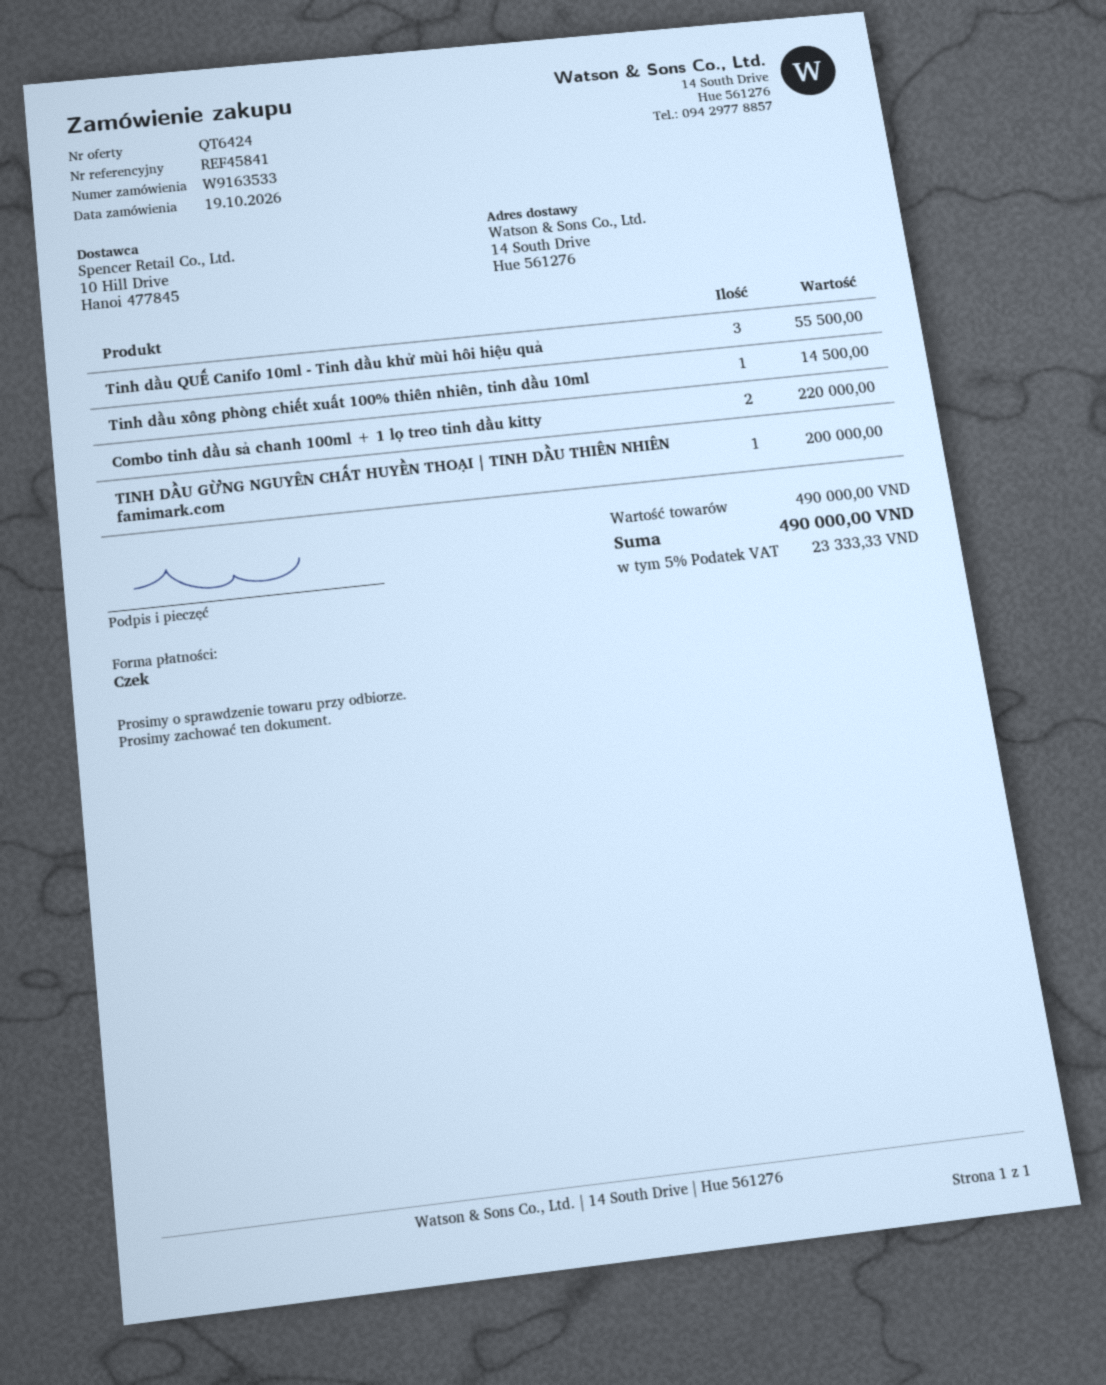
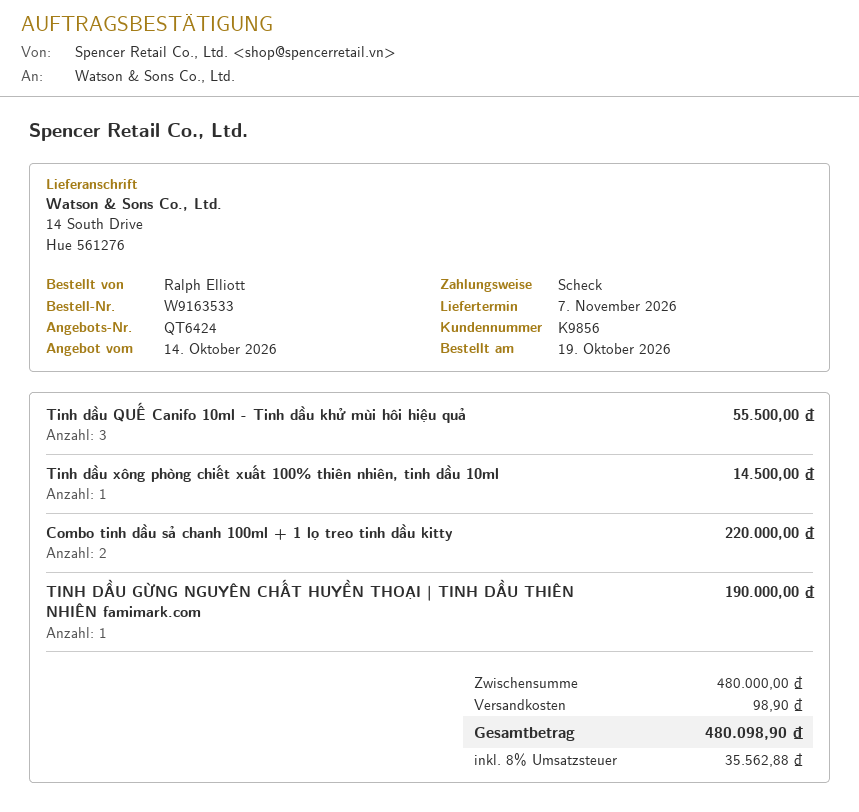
TINH DẦU GỪNG NGUYÊN CHẤT HUYỀN THOẠI | TINH DẦU THIÊN NHIÊN famimark.com: 1 for 200000.00 -> 1 for 190000.00
subtotal: 490000.00 -> 480000.00
shipping: none -> 98.90
tax: 5% = 23333.33 -> 8% = 35562.88
total: 490000.00 -> 480098.90

